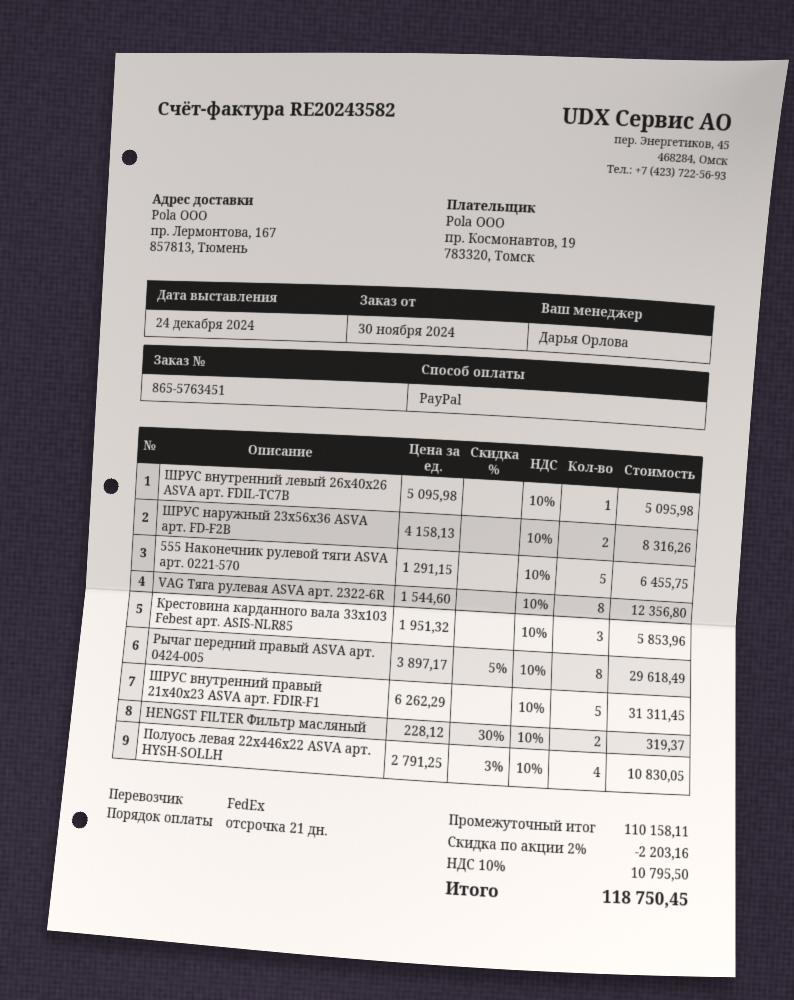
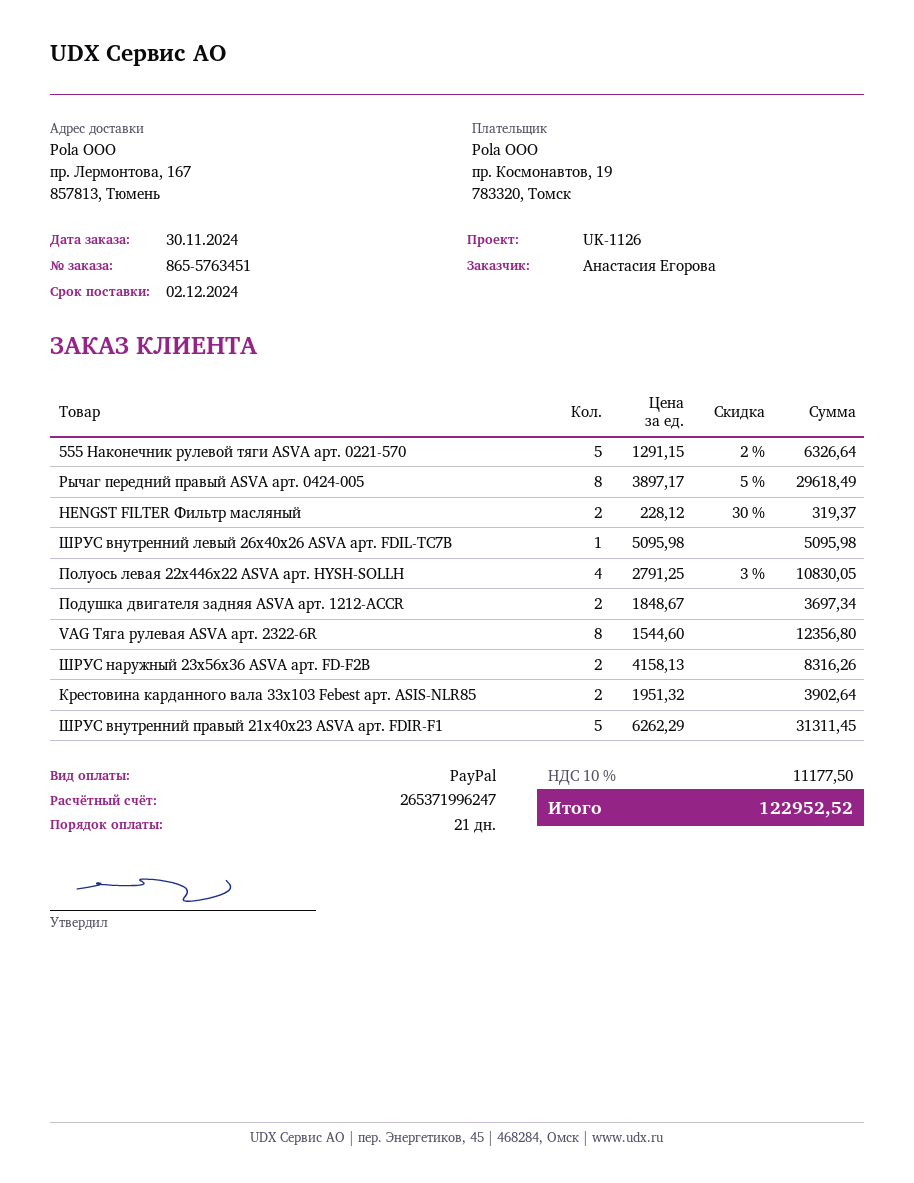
555 Наконечник рулевой тяги ASVA арт. 0221-570: 5 x 1291.15 = 6455.75 -> 5 x 1291.15 - 2% = 6326.64
Крестовина карданного вала 33x103 Febest арт. ASIS-NLR85: 3 x 1951.32 = 5853.96 -> 2 x 1951.32 = 3902.64
Подушка двигателя задняя ASVA арт. 1212-ACCR: none -> 2 x 1848.67 = 3697.34
discount: 2% = 2203.16 -> none
tax: 10% = 10795.50 -> 10% = 11177.50
total: 118750.45 -> 122952.52

